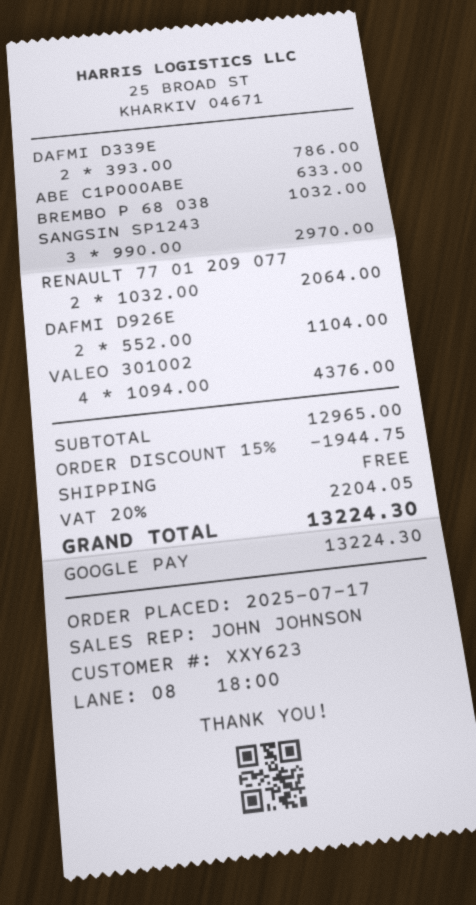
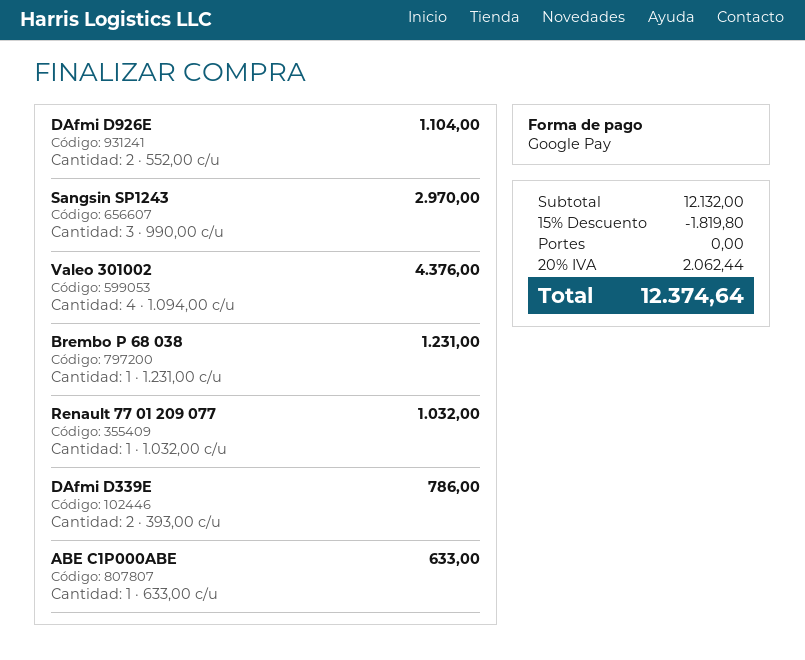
BREMBO P 68 038: 1 x 1032.00 = 1032.00 -> 1 x 1231.00 = 1231.00
RENAULT 77 01 209 077: 2 x 1032.00 = 2064.00 -> 1 x 1032.00 = 1032.00
subtotal: 12965.00 -> 12132.00
discount: 15% = 1944.75 -> 15% = 1819.80
tax: 20% = 2204.05 -> 20% = 2062.44
total: 13224.30 -> 12374.64

